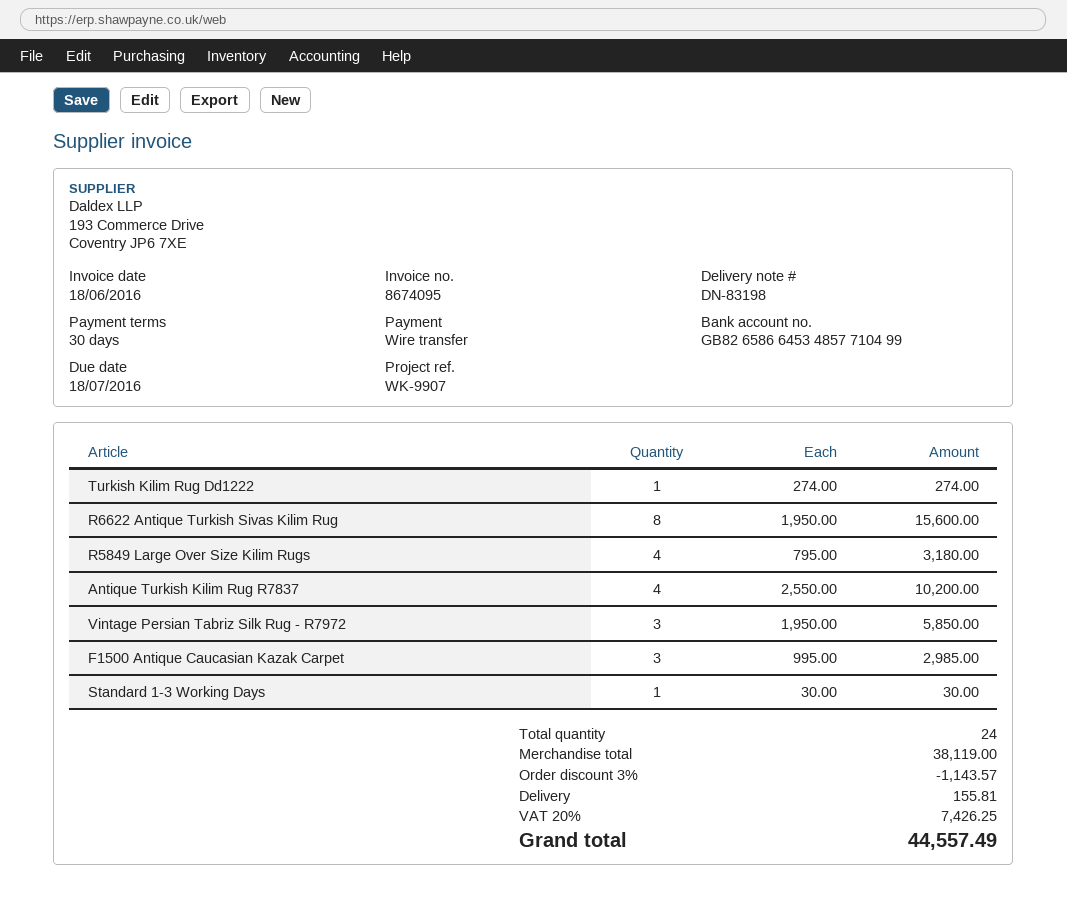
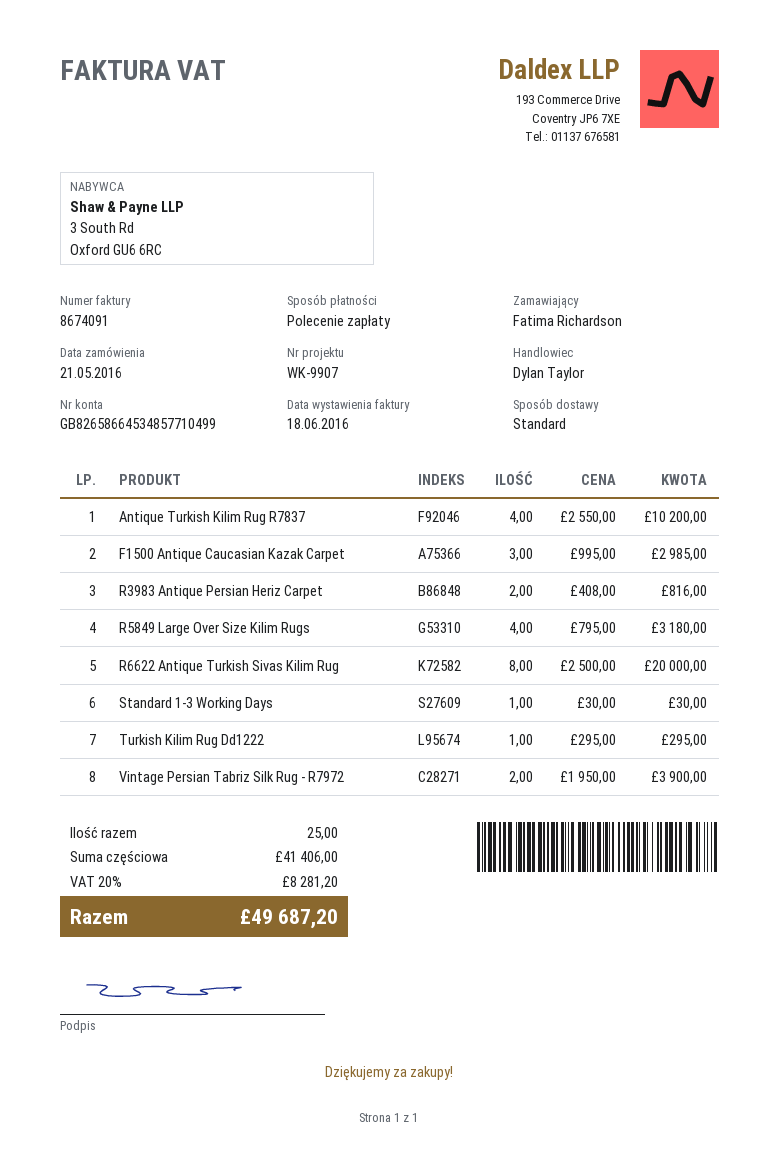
invoice number: 8674095 -> 8674091
payment method: bank transfer -> direct debit
Turkish Kilim Rug Dd1222: 1 x 274.00 = 274.00 -> 1 x 295.00 = 295.00
R6622 Antique Turkish Sivas Kilim Rug: 8 x 1950.00 = 15600.00 -> 8 x 2500.00 = 20000.00
Vintage Persian Tabriz Silk Rug - R7972: 3 x 1950.00 = 5850.00 -> 2 x 1950.00 = 3900.00
R3983 Antique Persian Heriz Carpet: none -> 2 x 408.00 = 816.00
total quantity: 24 -> 25
subtotal: 38119.00 -> 41406.00
discount: 3% = 1143.57 -> none
shipping: 155.81 -> none
tax: 20% = 7426.25 -> 20% = 8281.20
total: 44557.49 -> 49687.20

